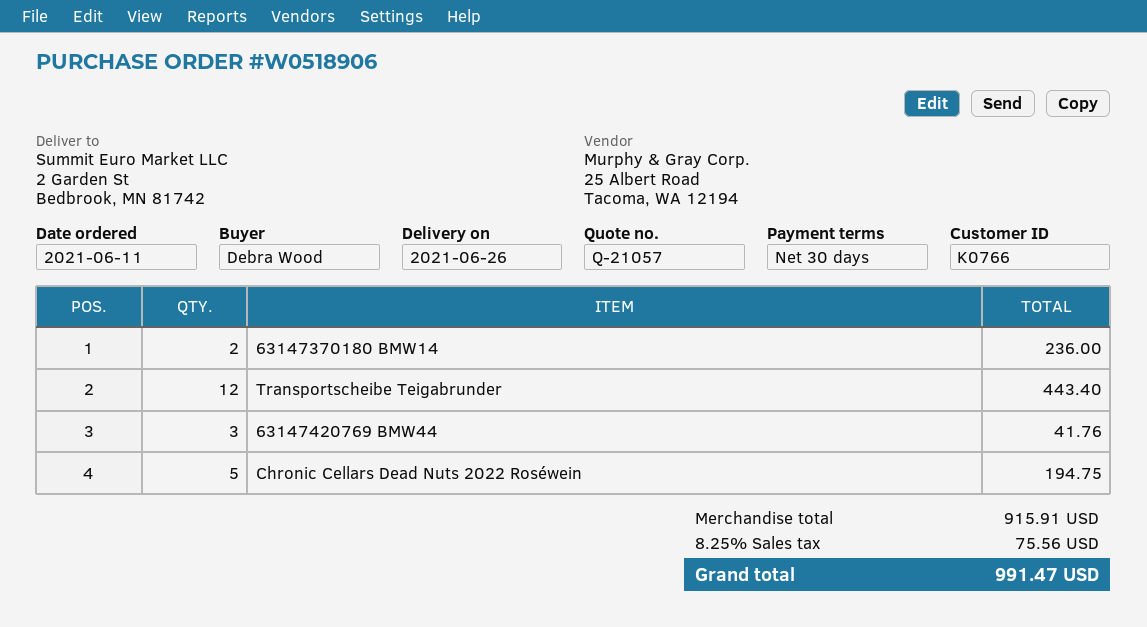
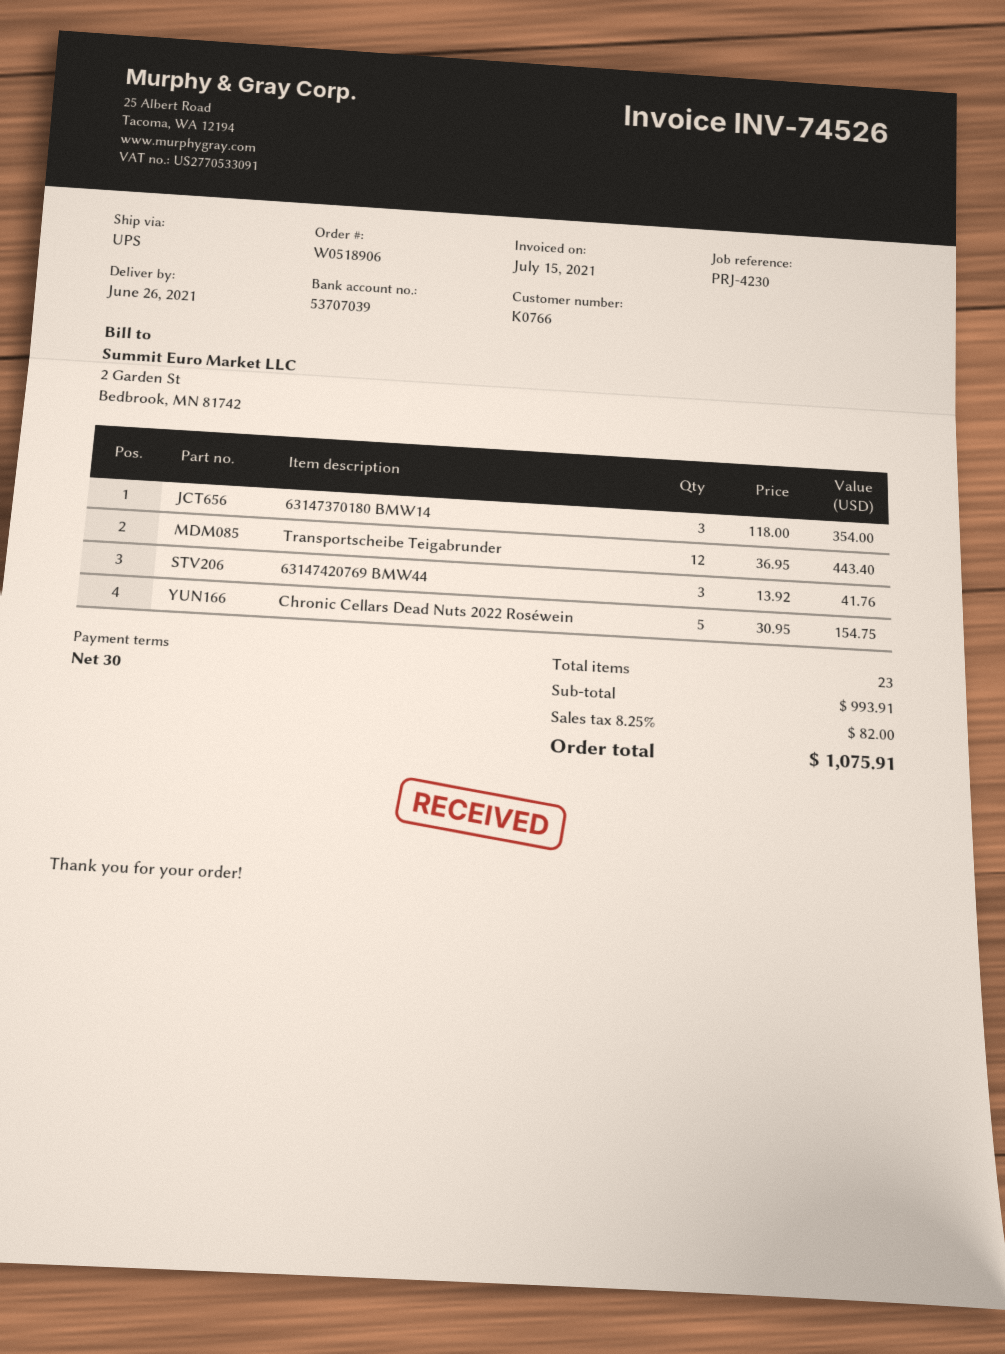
63147370180 BMW14: 2 for 236.00 -> 3 for 354.00
Chronic Cellars Dead Nuts 2022 Roséwein: 5 for 194.75 -> 5 for 154.75
subtotal: 915.91 -> 993.91
tax: 8.25% = 75.56 -> 8.25% = 82.00
total: 991.47 -> 1075.91

